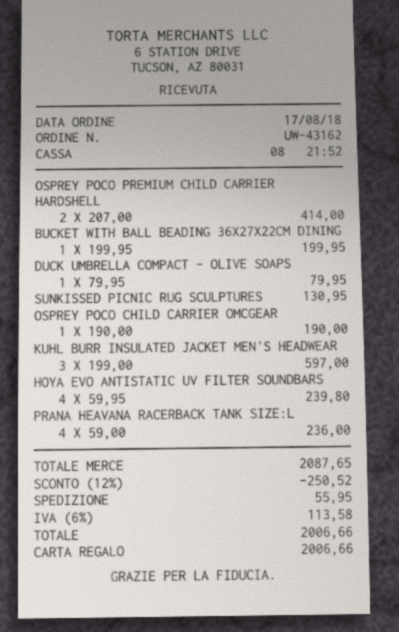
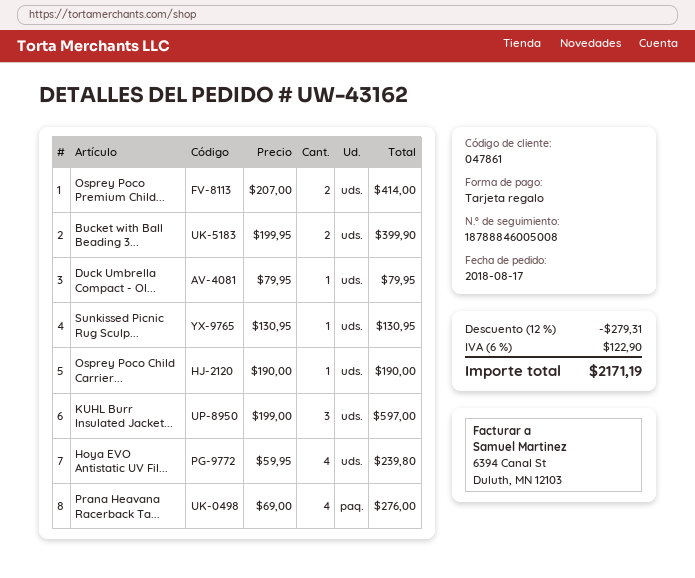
BUCKET WITH BALL BEADING 36X27X22CM DINING: 1 x 199.95 = 199.95 -> 2 x 199.95 = 399.90
PRANA HEAVANA RACERBACK TANK SIZE:L: 4 x 59.00 = 236.00 -> 4 x 69.00 = 276.00
discount: 12% = 250.52 -> 12% = 279.31
shipping: 55.95 -> none
tax: 6% = 113.58 -> 6% = 122.90
total: 2006.66 -> 2171.19

